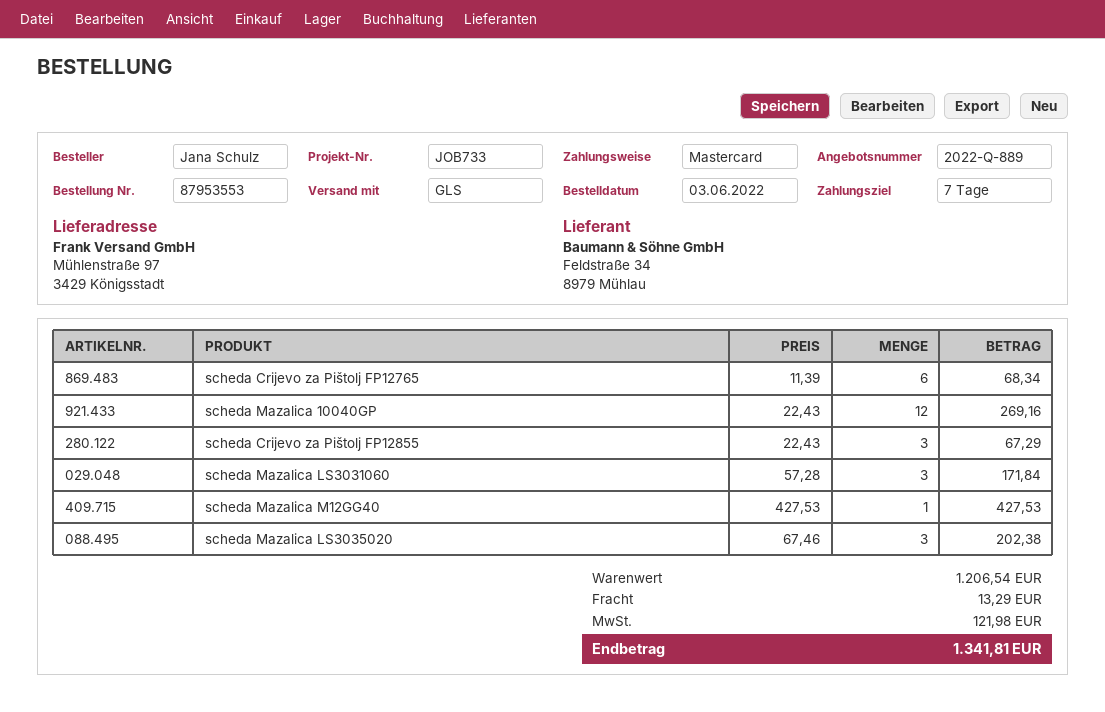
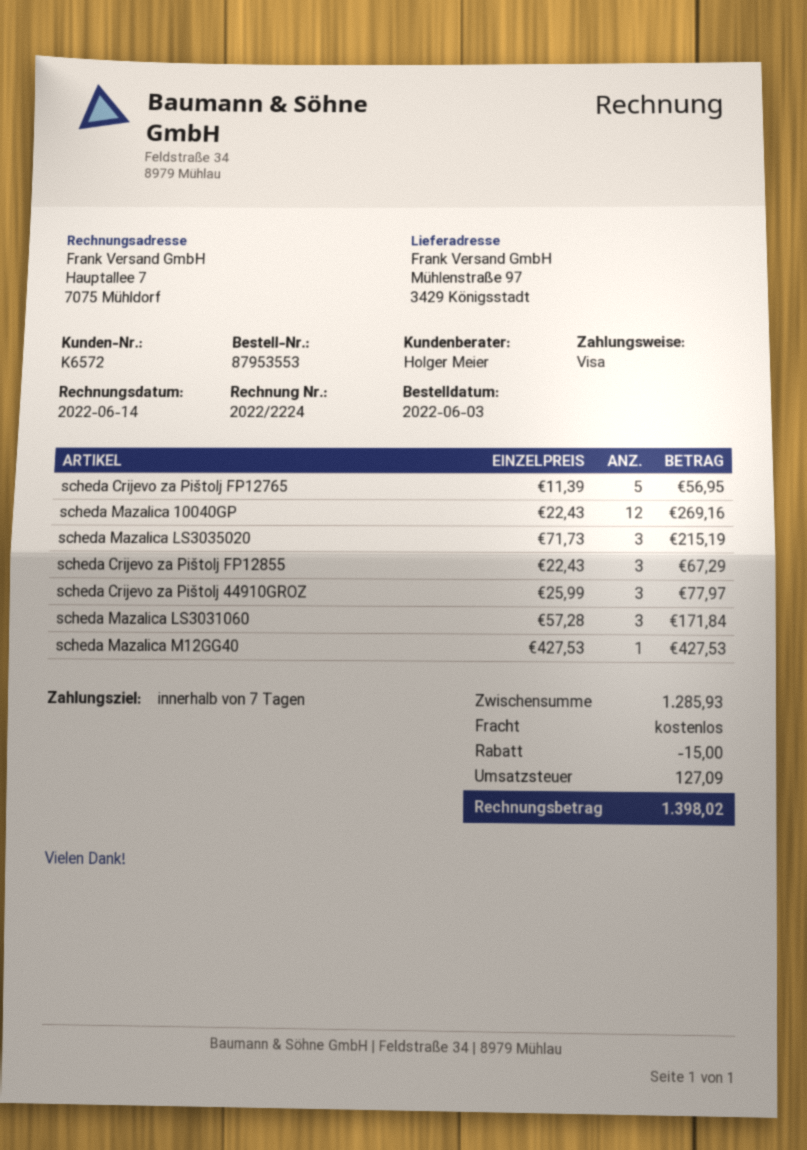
payment method: Mastercard -> Visa
scheda Crijevo za Pištolj FP12765: 6 x 11.39 = 68.34 -> 5 x 11.39 = 56.95
scheda Mazalica LS3035020: 3 x 67.46 = 202.38 -> 3 x 71.73 = 215.19
scheda Crijevo za Pištolj 44910GROZ: none -> 3 x 25.99 = 77.97
subtotal: 1206.54 -> 1285.93
discount: none -> 15.00
shipping: 13.29 -> 0.00
tax: 121.98 -> 127.09
total: 1341.81 -> 1398.02

